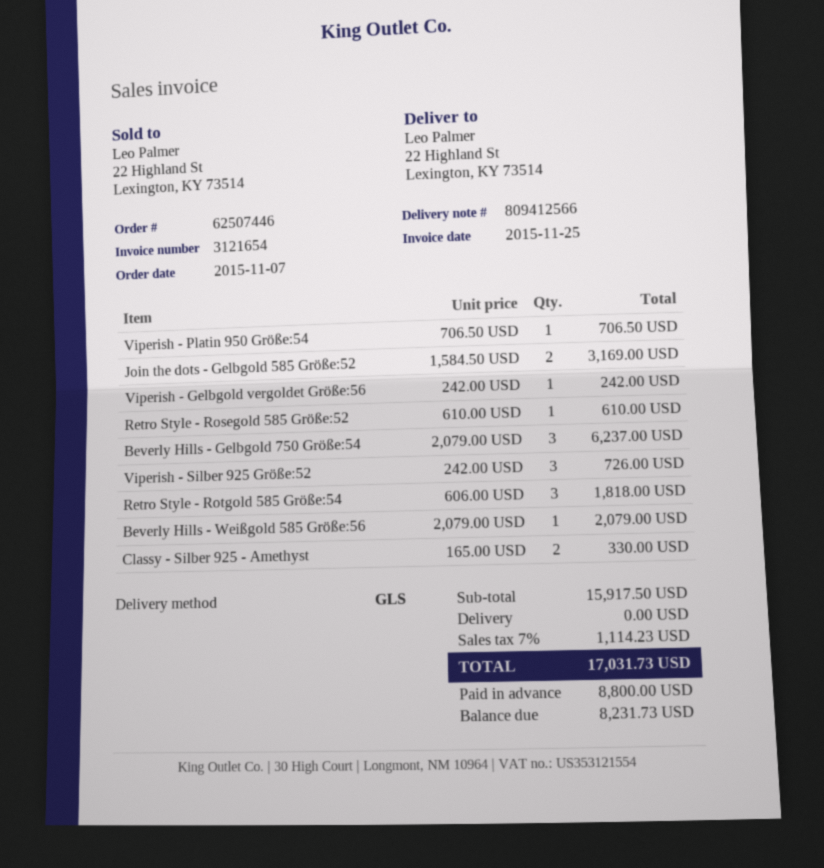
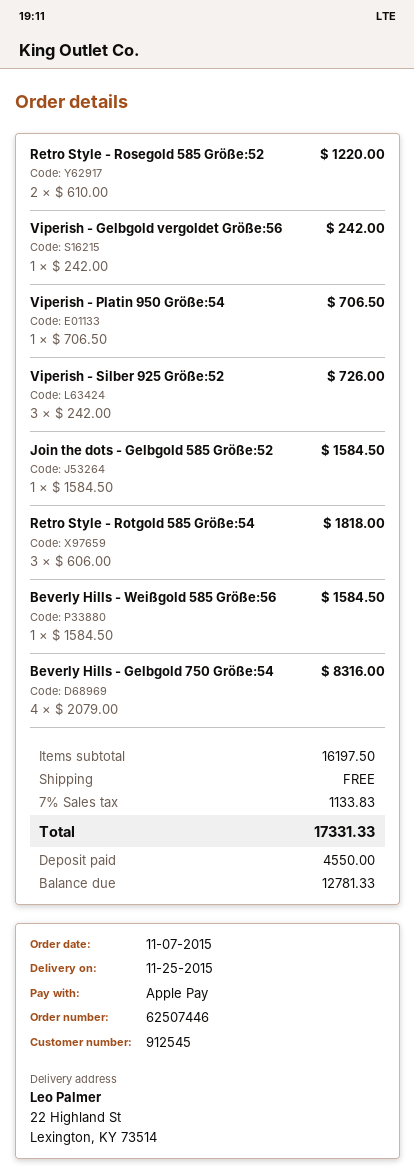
Join the dots - Gelbgold 585 Größe:52: 2 x 1584.50 = 3169.00 -> 1 x 1584.50 = 1584.50
Retro Style - Rosegold 585 Größe:52: 1 x 610.00 = 610.00 -> 2 x 610.00 = 1220.00
Beverly Hills - Gelbgold 750 Größe:54: 3 x 2079.00 = 6237.00 -> 4 x 2079.00 = 8316.00
Beverly Hills - Weißgold 585 Größe:56: 1 x 2079.00 = 2079.00 -> 1 x 1584.50 = 1584.50
Classy - Silber 925 - Amethyst: 2 x 165.00 = 330.00 -> none
subtotal: 15917.50 -> 16197.50
tax: 7% = 1114.23 -> 7% = 1133.83
total: 17031.73 -> 17331.33
deposit: 8800.00 -> 4550.00
balance: 8231.73 -> 12781.33

